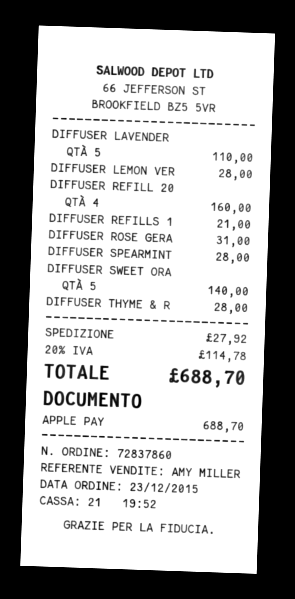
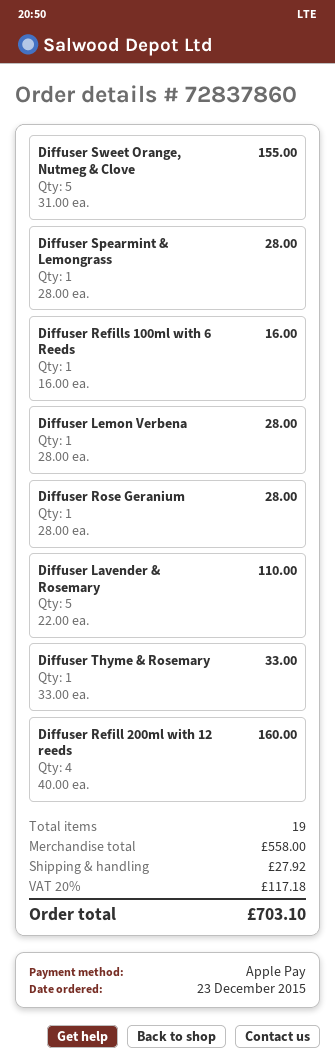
DIFFUSER REFILLS 1: 1 for 21.00 -> 1 for 16.00
DIFFUSER ROSE GERA: 1 for 31.00 -> 1 for 28.00
DIFFUSER SWEET ORA: 5 for 140.00 -> 5 for 155.00
DIFFUSER THYME & R: 1 for 28.00 -> 1 for 33.00
tax: 20% = 114.78 -> 20% = 117.18
total: 688.70 -> 703.10

